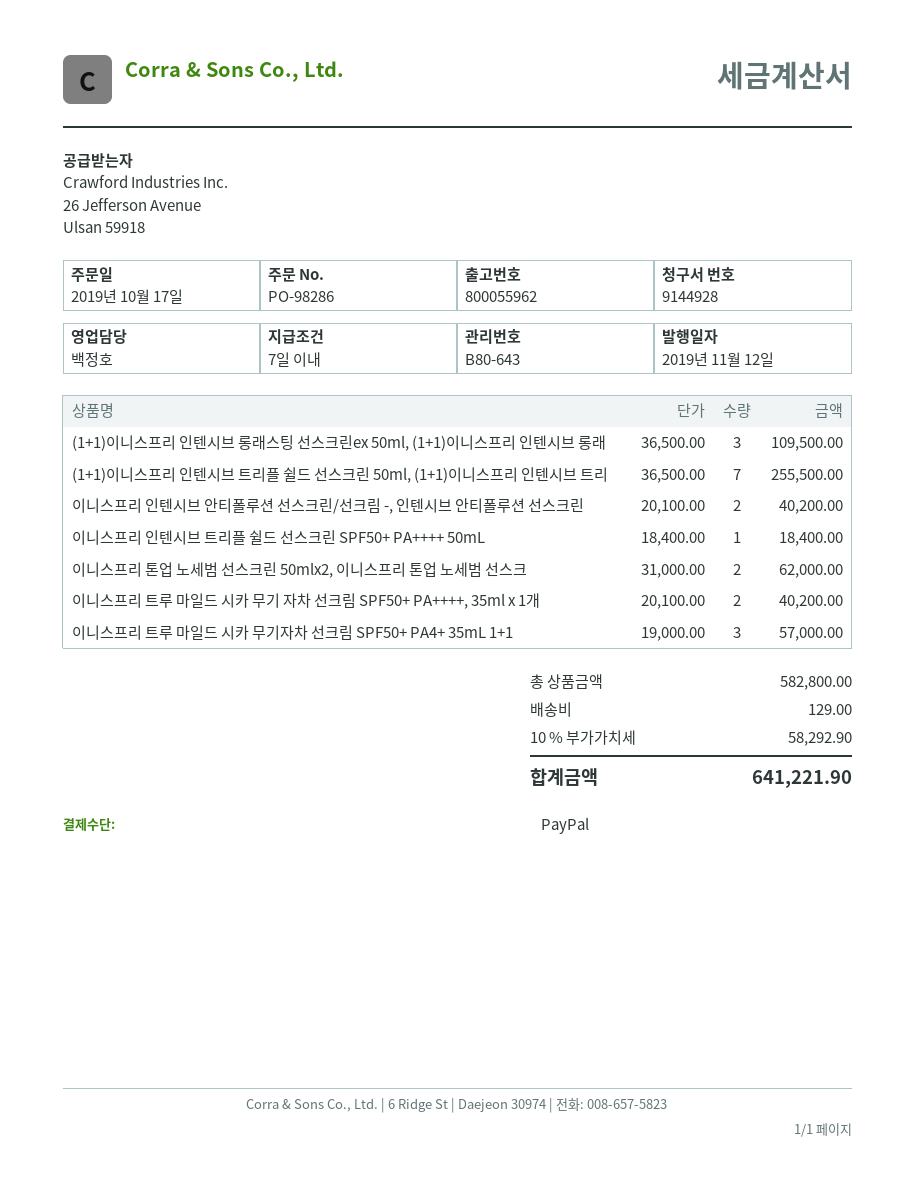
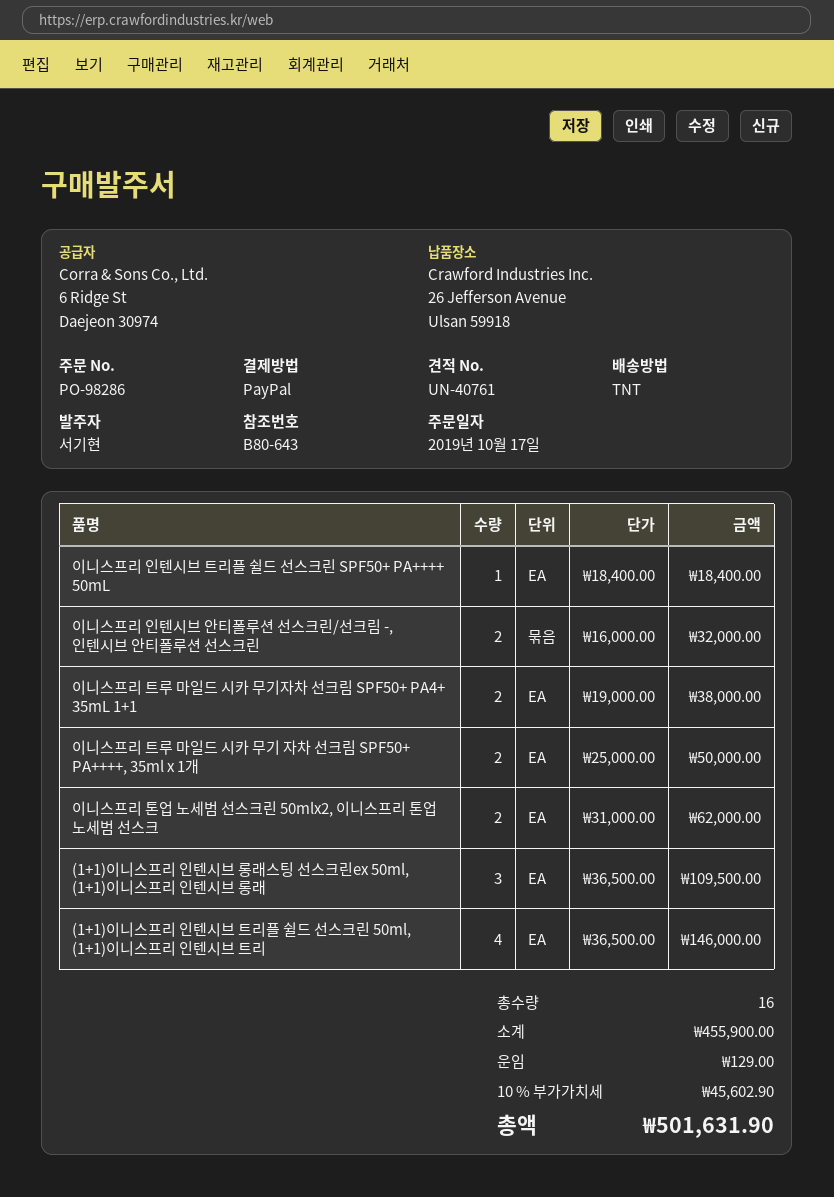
(1+1)이니스프리 인텐시브 트리플 쉴드 선스크린 50ml, (1+1)이니스프리 인텐시브 트리: 7 x 36500.00 = 255500.00 -> 4 x 36500.00 = 146000.00
이니스프리 인텐시브 안티폴루션 선스크린/선크림 -, 인텐시브 안티폴루션 선스크린: 2 x 20100.00 = 40200.00 -> 2 x 16000.00 = 32000.00
이니스프리 트루 마일드 시카 무기 자차 선크림 SPF50+ PA++++, 35ml x 1개: 2 x 20100.00 = 40200.00 -> 2 x 25000.00 = 50000.00
이니스프리 트루 마일드 시카 무기자차 선크림 SPF50+ PA4+ 35mL 1+1: 3 x 19000.00 = 57000.00 -> 2 x 19000.00 = 38000.00
subtotal: 582800.00 -> 455900.00
tax: 10% = 58292.90 -> 10% = 45602.90
total: 641221.90 -> 501631.90

